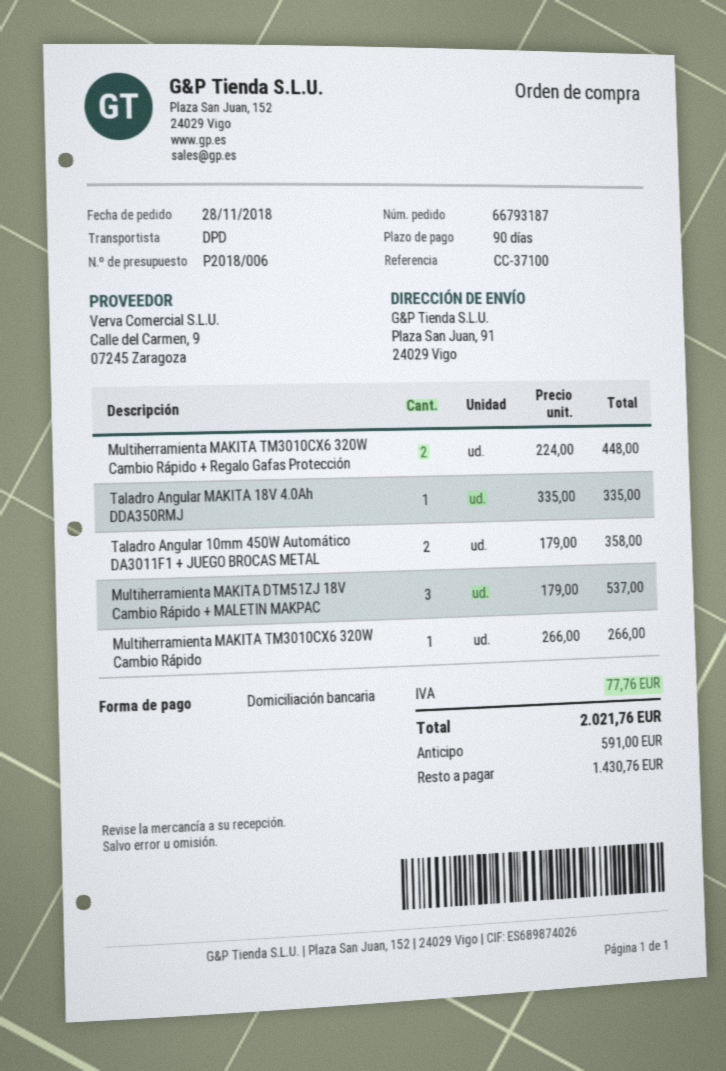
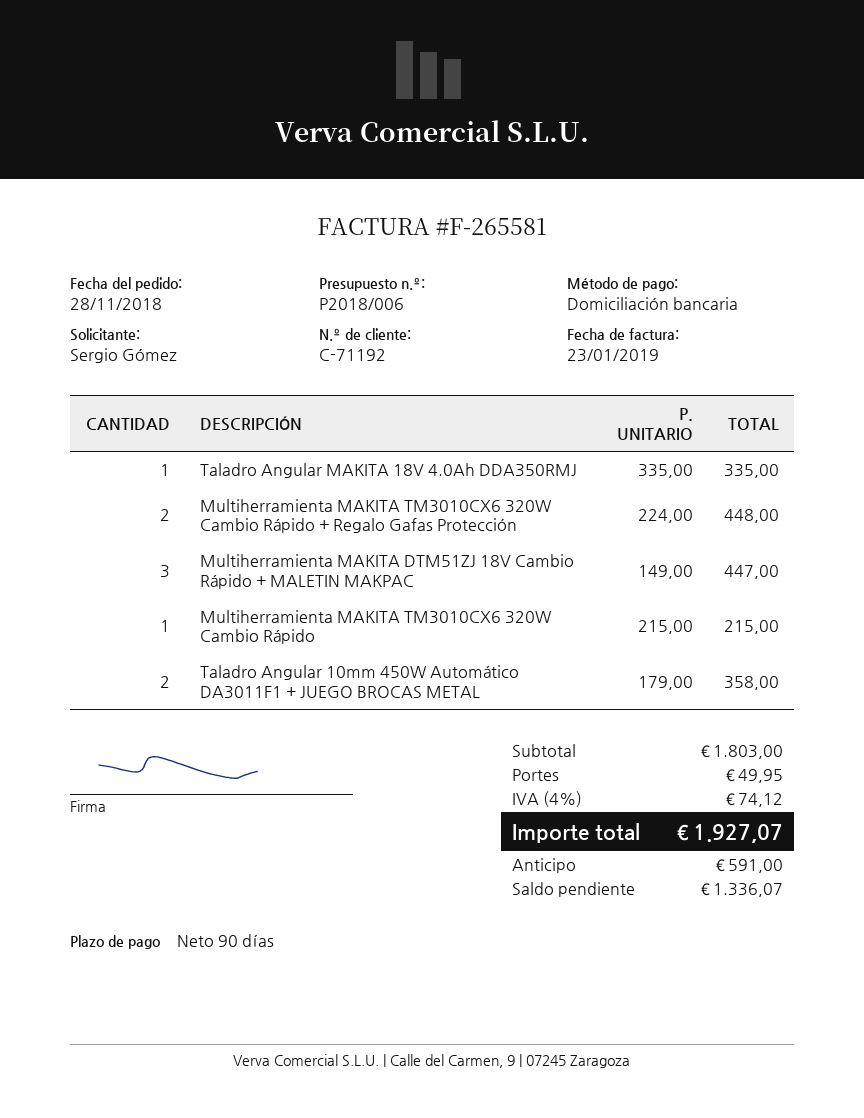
Multiherramienta MAKITA DTM51ZJ 18V Cambio Rápido + MALETIN MAKPAC: 3 x 179.00 = 537.00 -> 3 x 149.00 = 447.00
Multiherramienta MAKITA TM3010CX6 320W Cambio Rápido: 1 x 266.00 = 266.00 -> 1 x 215.00 = 215.00
shipping: none -> 49.95
tax: 77.76 -> 74.12
total: 2021.76 -> 1927.07
balance: 1430.76 -> 1336.07

